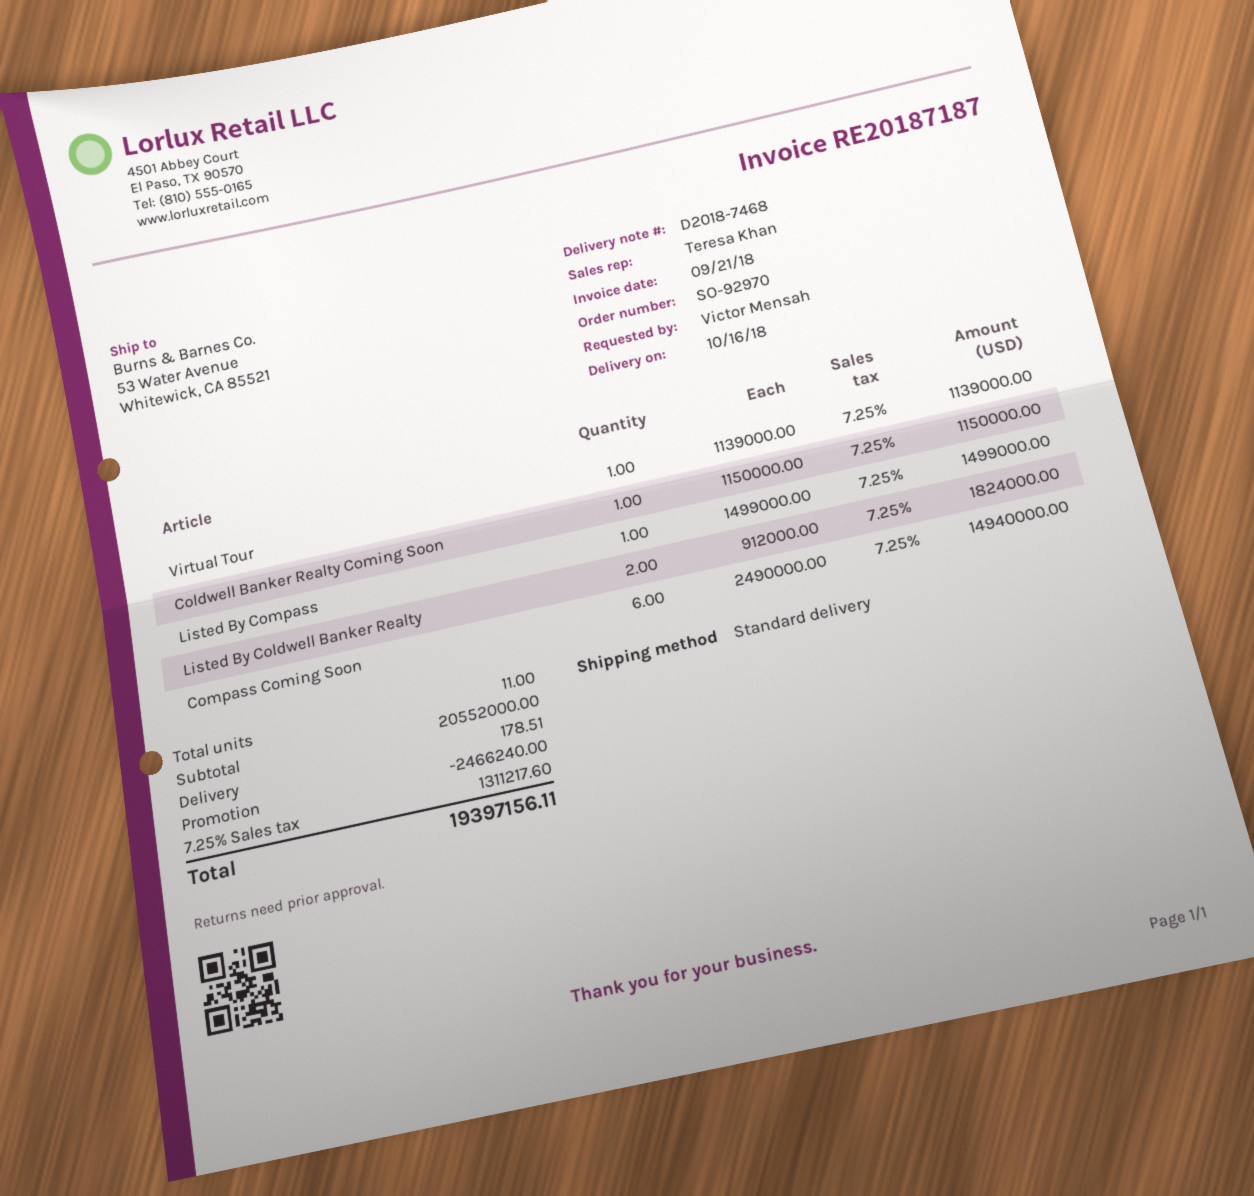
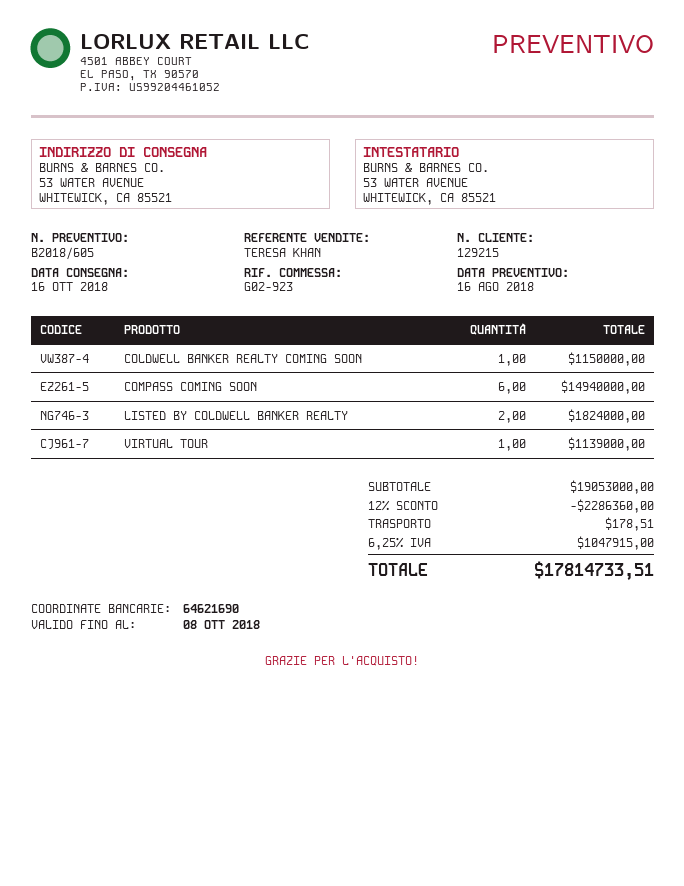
Listed By Compass: 1 for 1499000.00 -> none
subtotal: 20552000.00 -> 19053000.00
discount: 2466240.00 -> 2286360.00
tax: 7.25% = 1311217.60 -> 6.25% = 1047915.00
total: 19397156.11 -> 17814733.51

